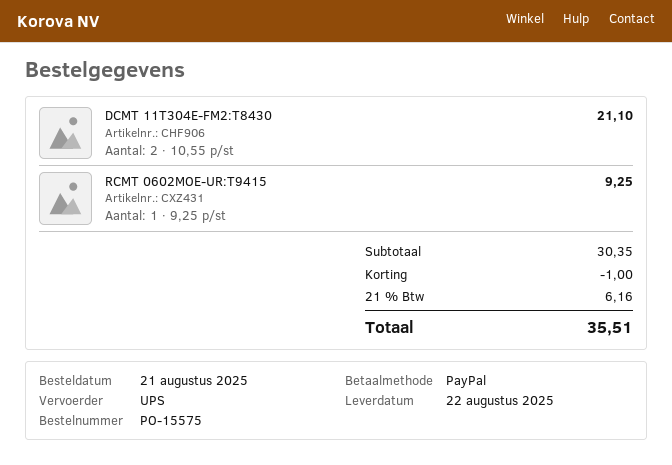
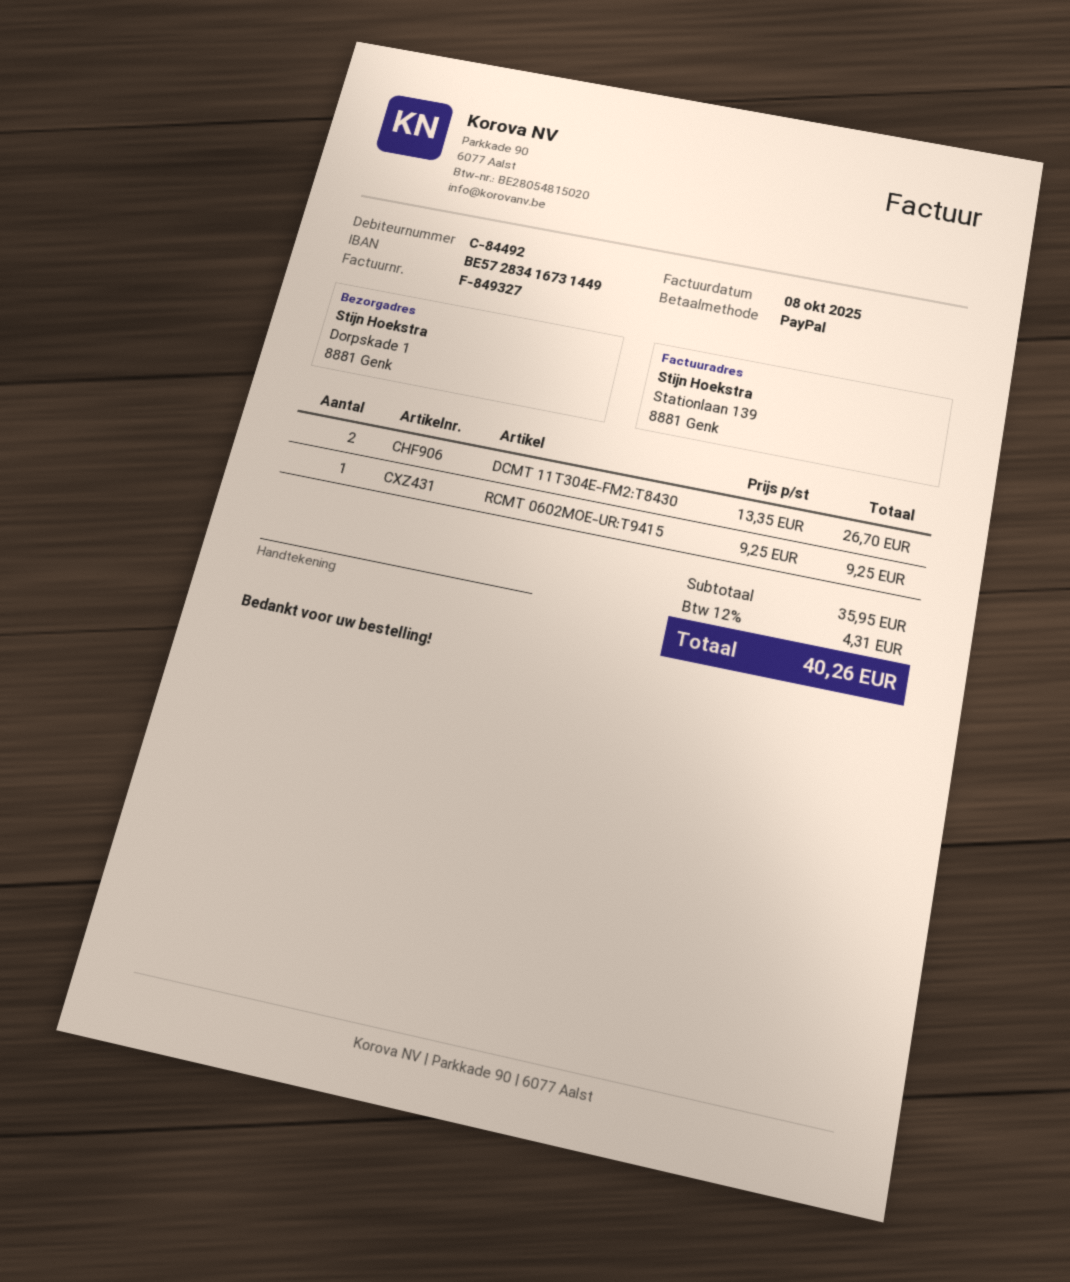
DCMT 11T304E-FM2:T8430: 2 x 10.55 = 21.10 -> 2 x 13.35 = 26.70
subtotal: 30.35 -> 35.95
discount: 1.00 -> none
tax: 21% = 6.16 -> 12% = 4.31
total: 35.51 -> 40.26

